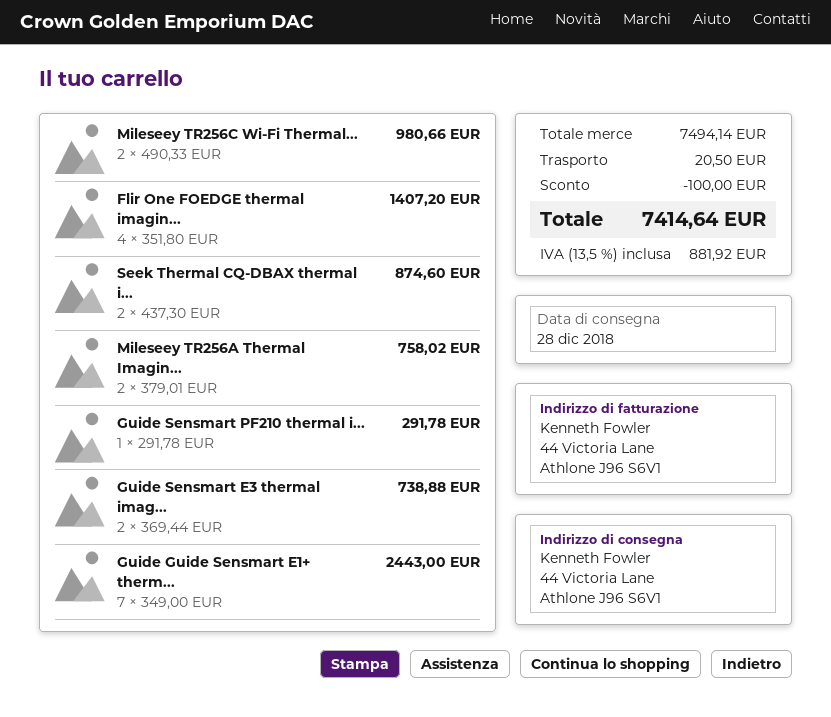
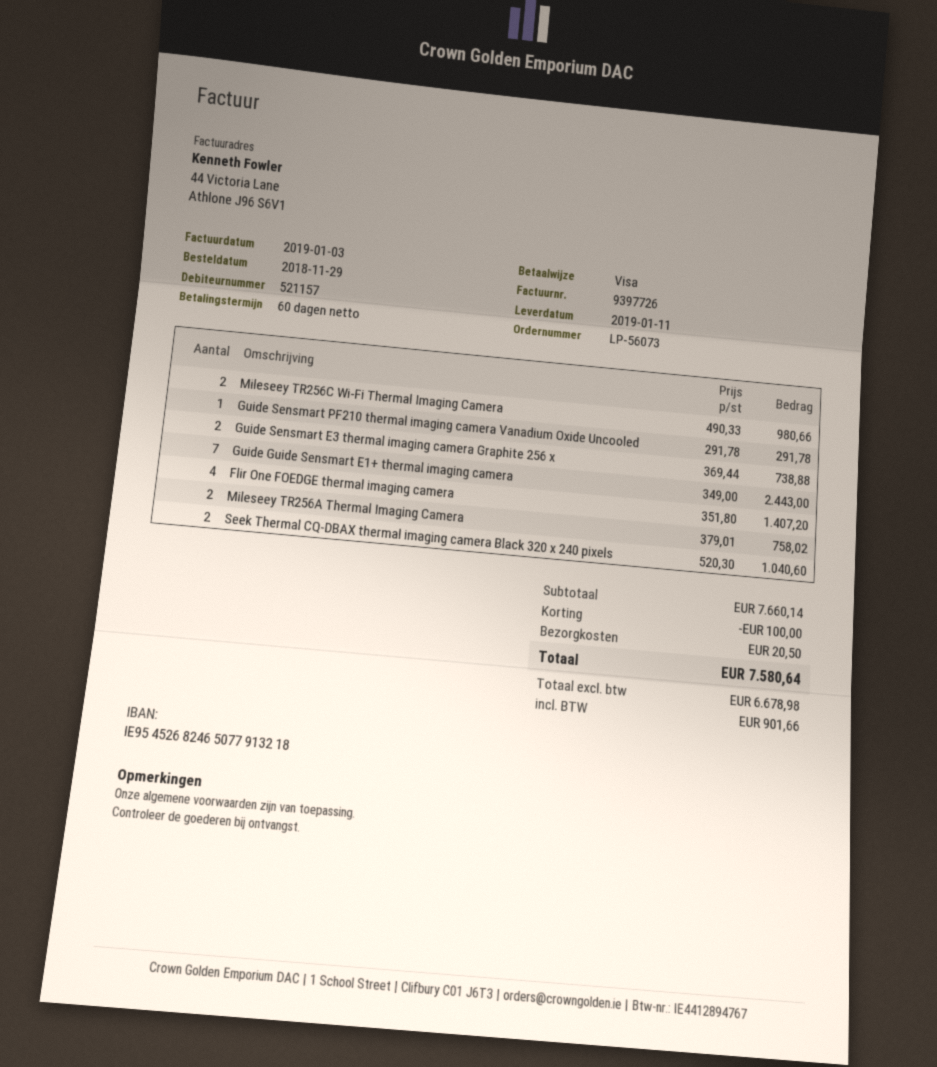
delivery date: 2018-12-28 -> 2019-01-11
Seek Thermal CQ-DBAX thermal i...: 2 x 437.30 = 874.60 -> 2 x 520.30 = 1040.60
subtotal: 7494.14 -> 7660.14
tax: 881.92 -> 901.66
total: 7414.64 -> 7580.64

